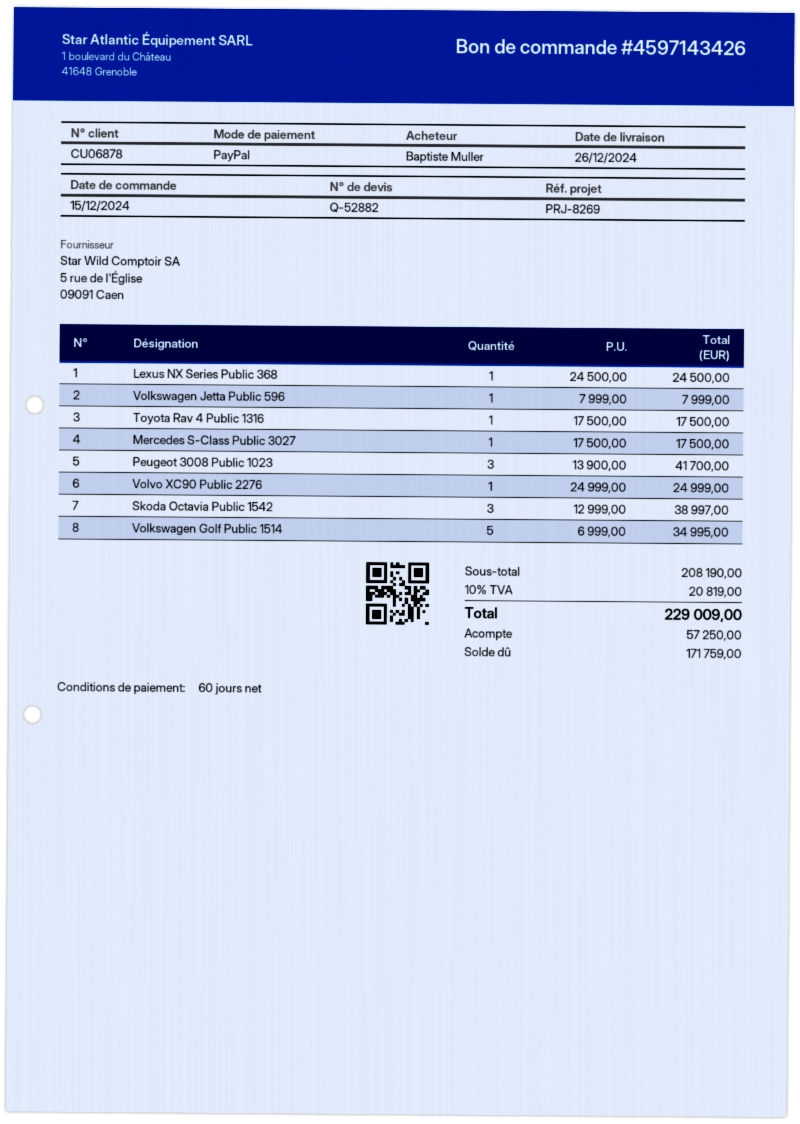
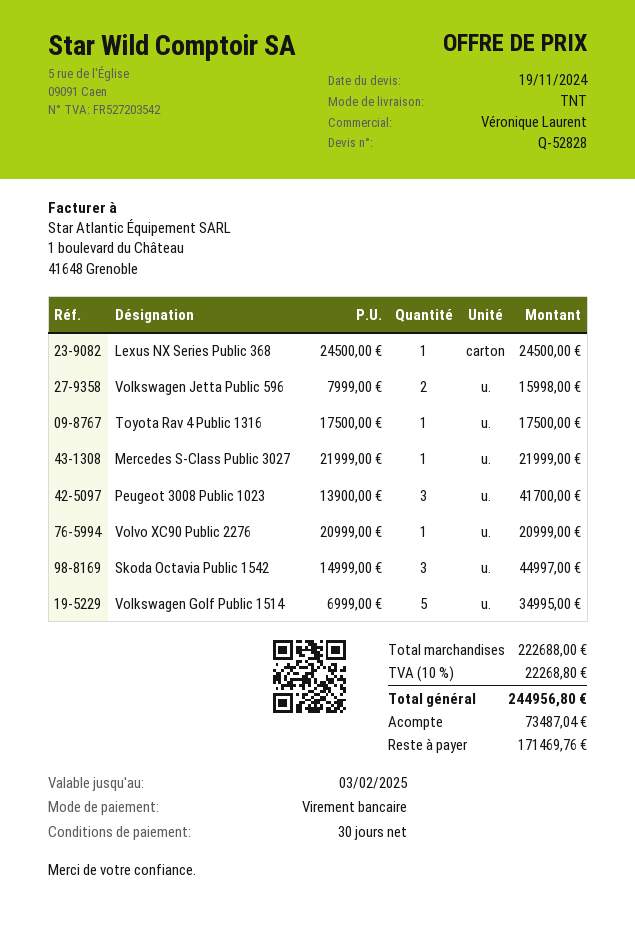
quote number: Q-52882 -> Q-52828
payment terms: 60 days -> 30 days
payment method: PayPal -> bank transfer
Volkswagen Jetta Public 596: 1 x 7999.00 = 7999.00 -> 2 x 7999.00 = 15998.00
Mercedes S-Class Public 3027: 1 x 17500.00 = 17500.00 -> 1 x 21999.00 = 21999.00
Volvo XC90 Public 2276: 1 x 24999.00 = 24999.00 -> 1 x 20999.00 = 20999.00
Skoda Octavia Public 1542: 3 x 12999.00 = 38997.00 -> 3 x 14999.00 = 44997.00
subtotal: 208190.00 -> 222688.00
tax: 10% = 20819.00 -> 10% = 22268.80
total: 229009.00 -> 244956.80
deposit: 57250.00 -> 73487.04
balance: 171759.00 -> 171469.76

